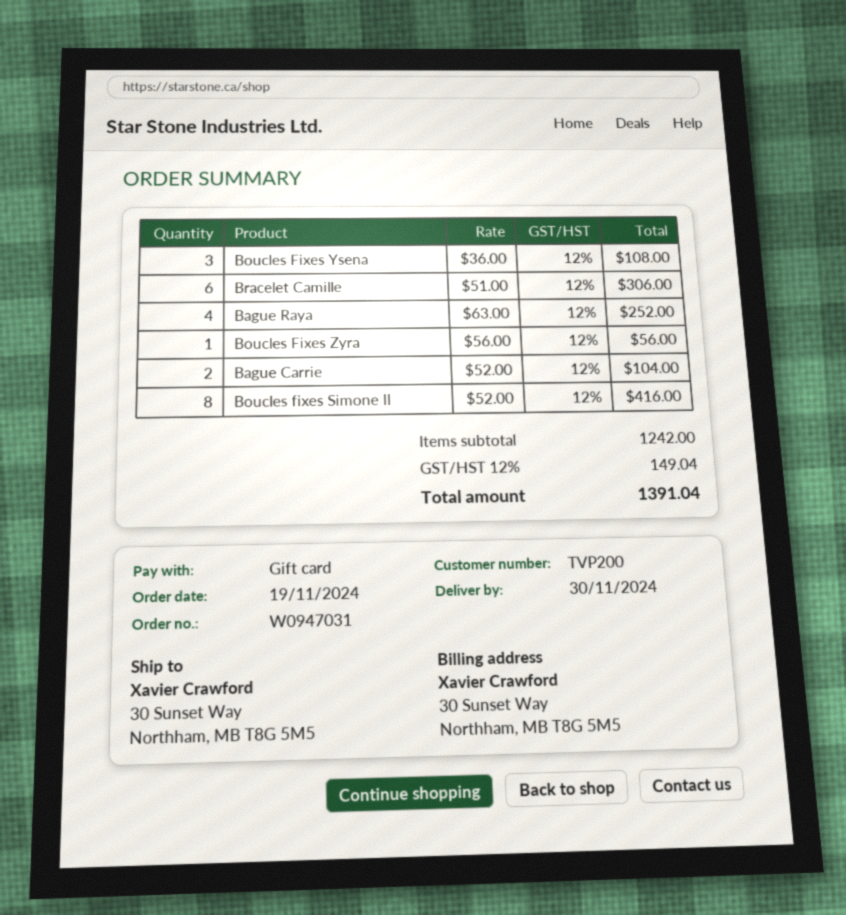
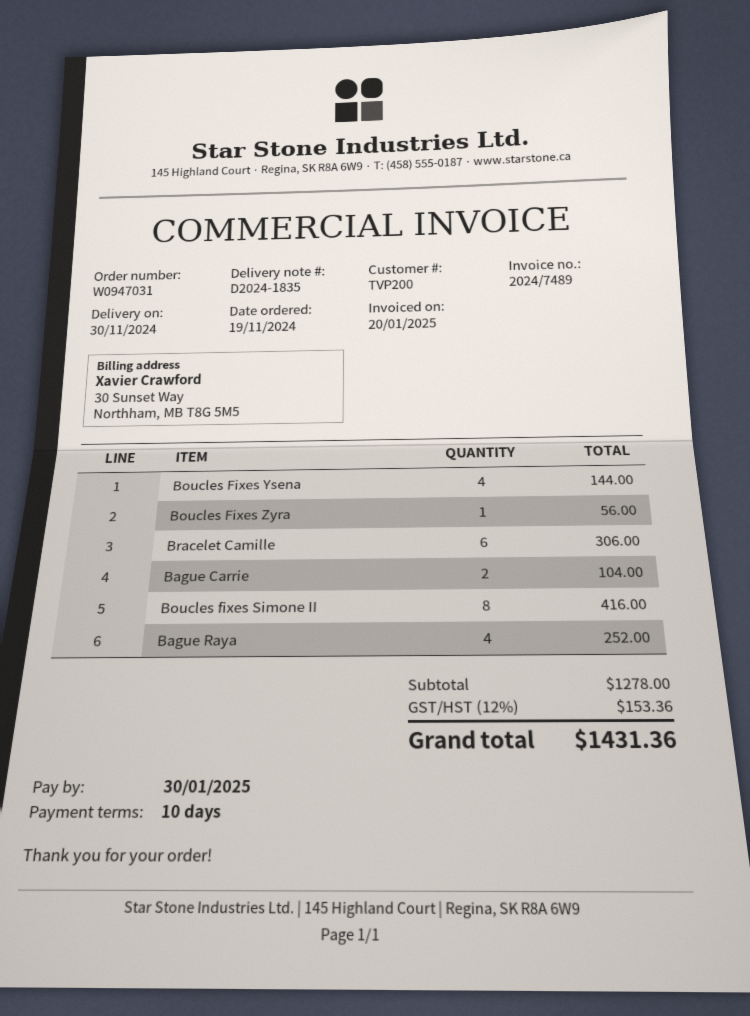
Boucles Fixes Ysena: 3 for 108.00 -> 4 for 144.00
subtotal: 1242.00 -> 1278.00
tax: 12% = 149.04 -> 12% = 153.36
total: 1391.04 -> 1431.36

